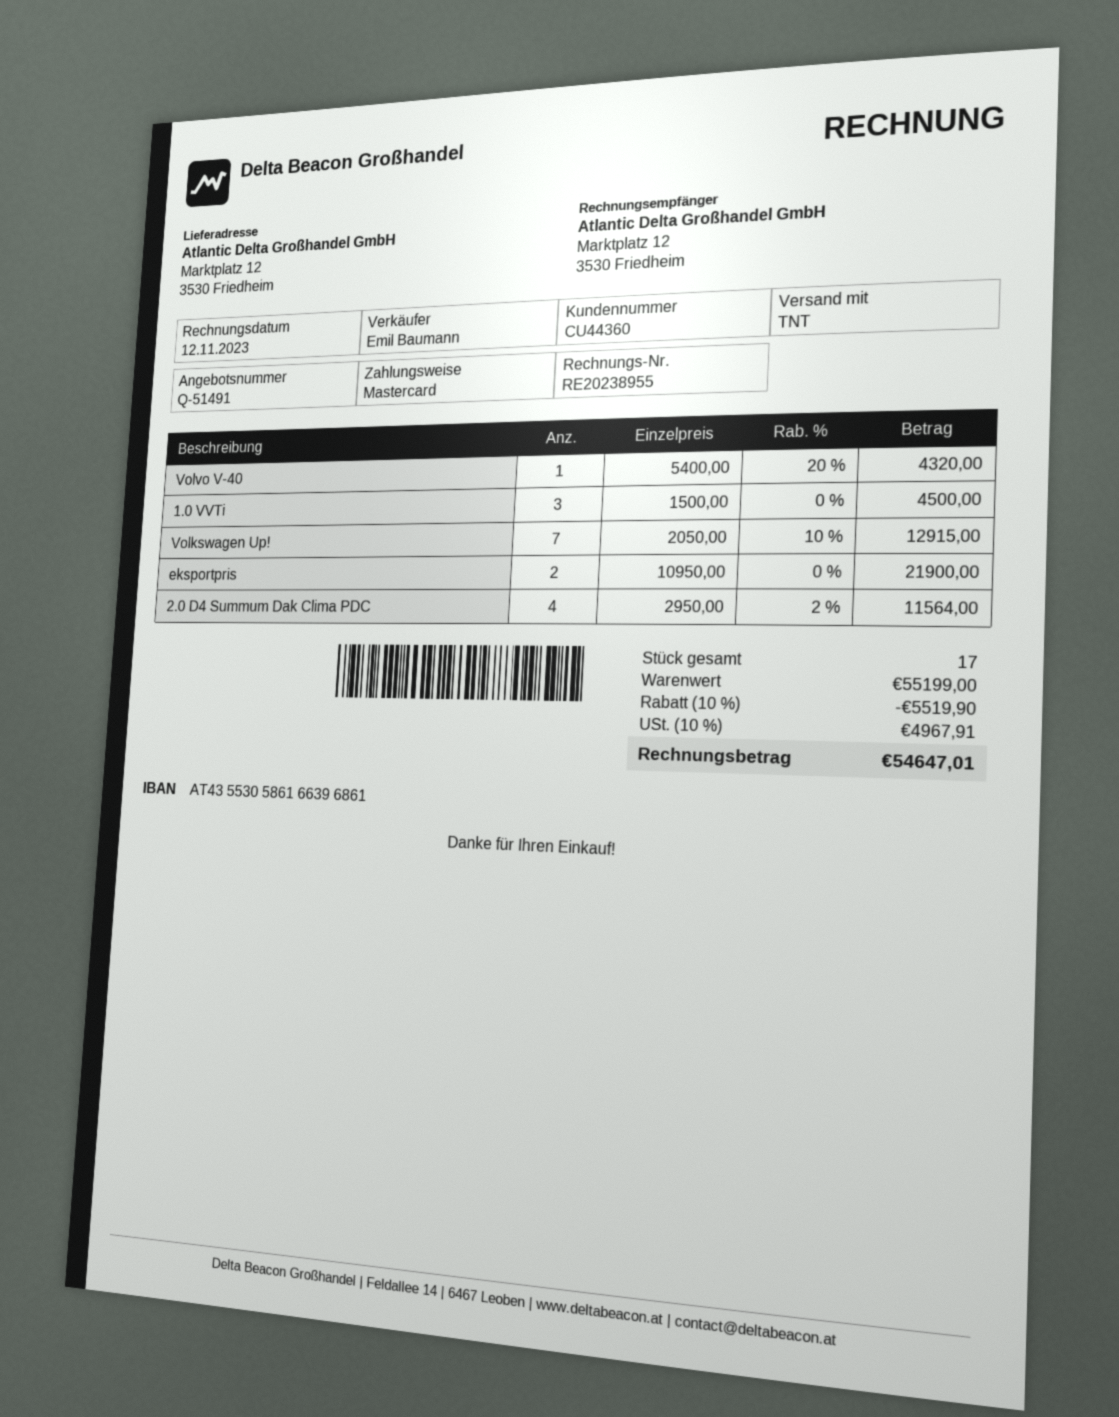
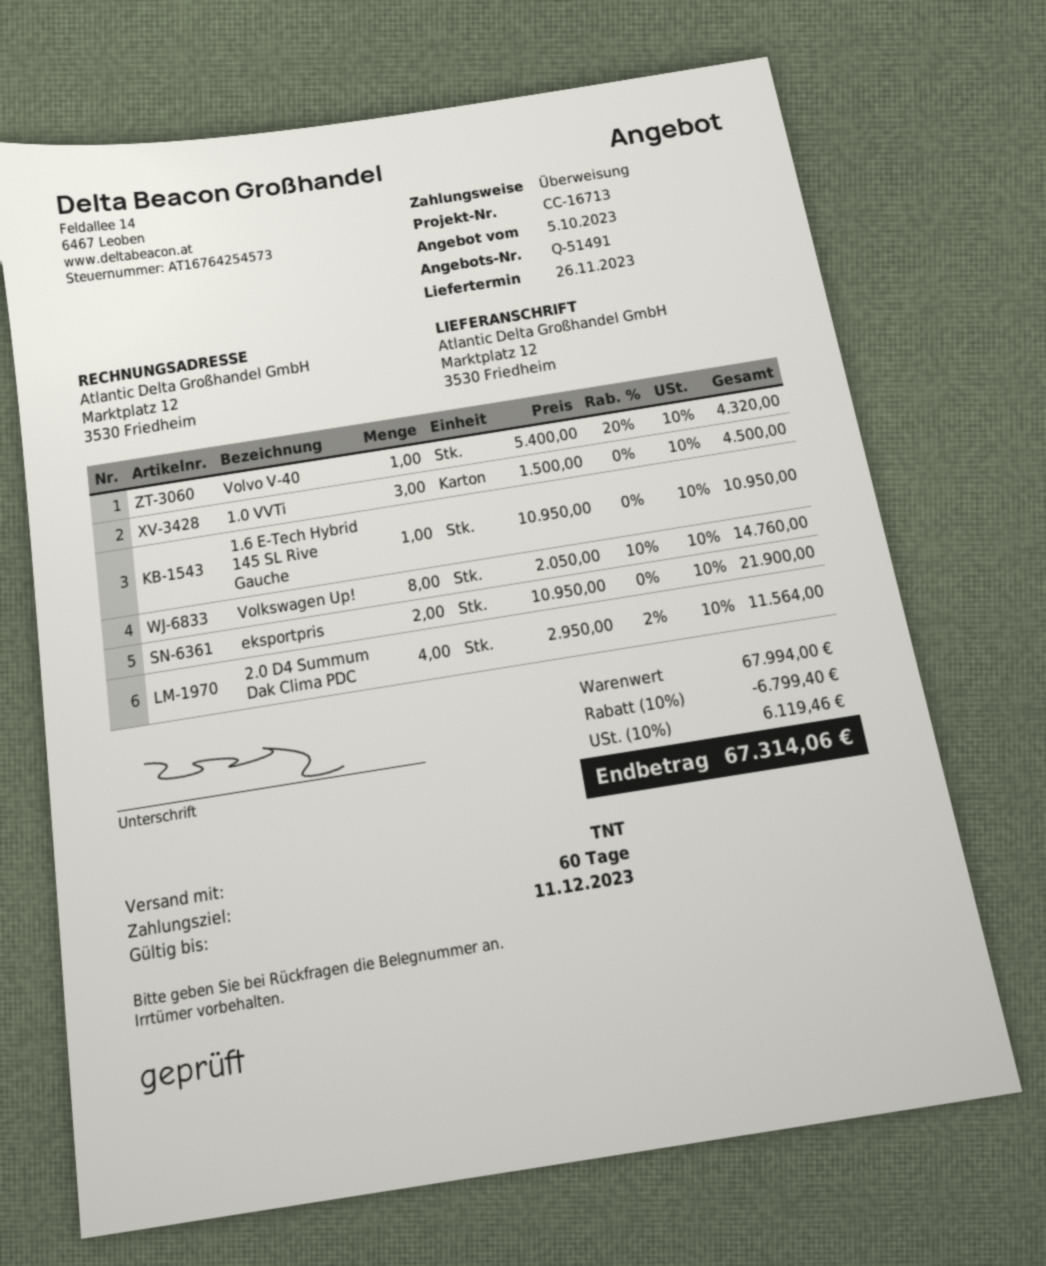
payment method: Mastercard -> bank transfer
Volkswagen Up!: 7 x 2050.00 - 10% = 12915.00 -> 8 x 2050.00 - 10% = 14760.00
1.6 E-Tech Hybrid 145 SL Rive Gauche: none -> 1 x 10950.00 = 10950.00
subtotal: 55199.00 -> 67994.00
discount: 10% = 5519.90 -> 10% = 6799.40
tax: 10% = 4967.91 -> 10% = 6119.46
total: 54647.01 -> 67314.06

